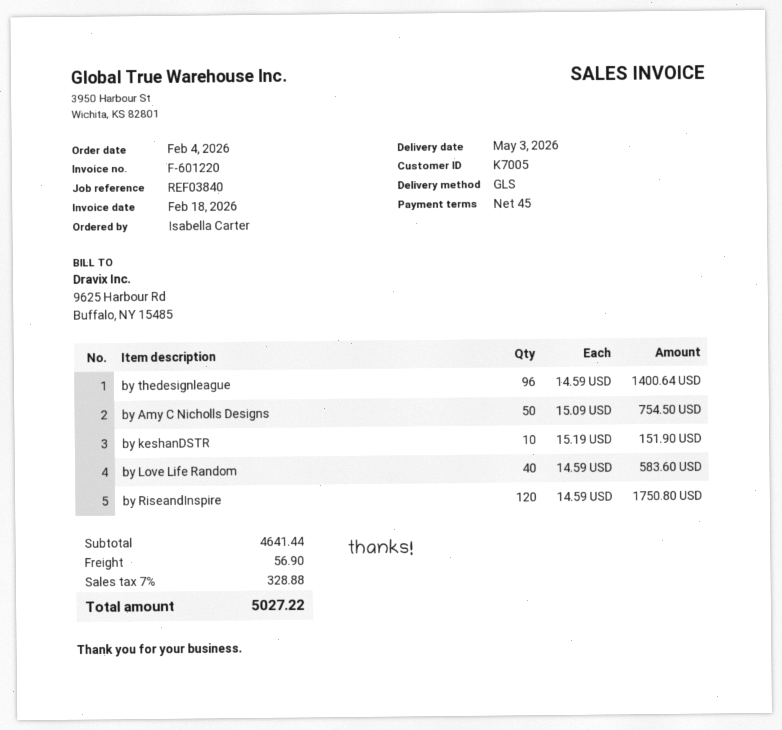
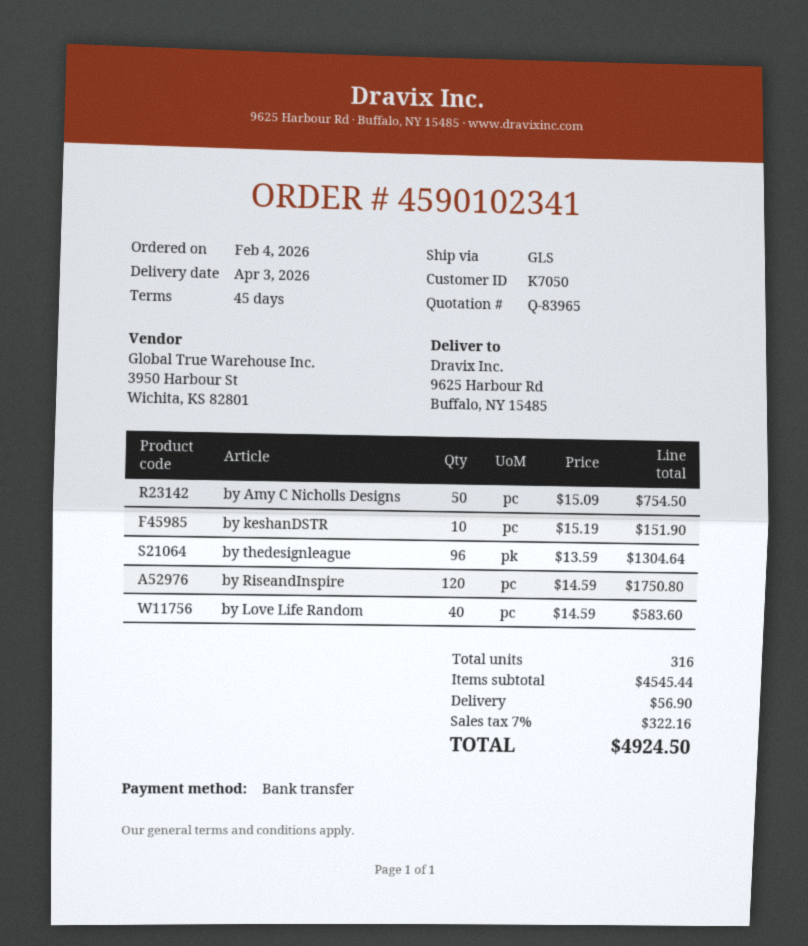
delivery date: 2026-05-03 -> 2026-04-03
customer number: K7005 -> K7050
by thedesignleague: 96 x 14.59 = 1400.64 -> 96 x 13.59 = 1304.64
subtotal: 4641.44 -> 4545.44
tax: 7% = 328.88 -> 7% = 322.16
total: 5027.22 -> 4924.50

